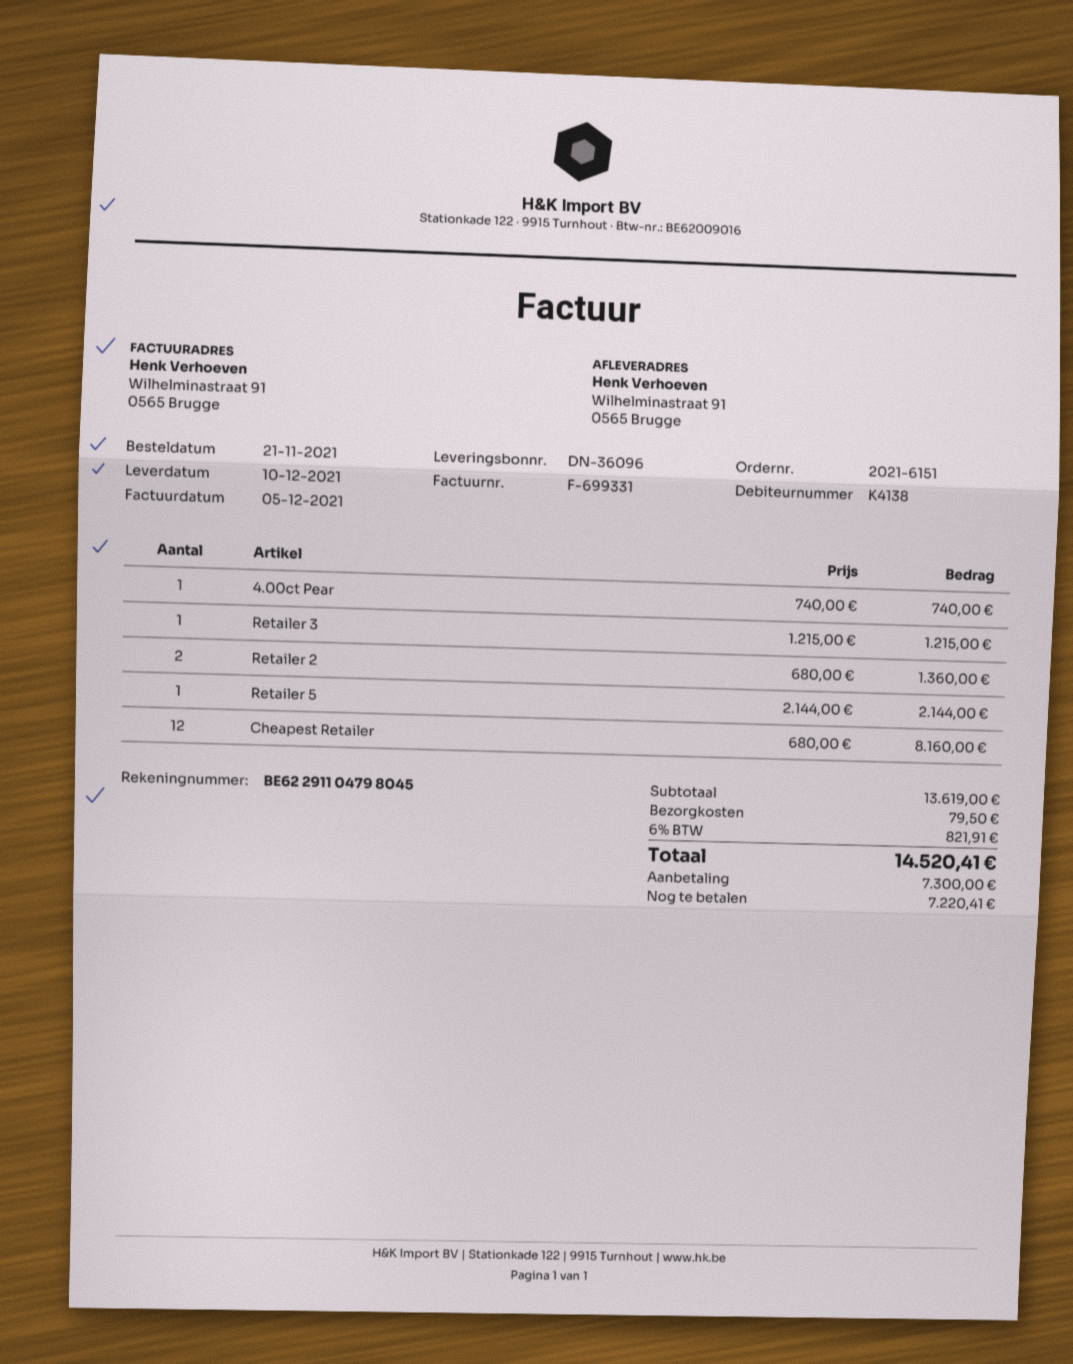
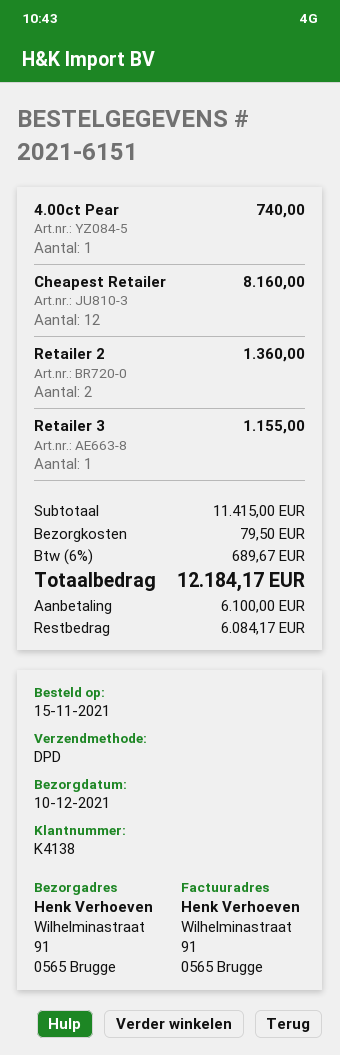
order date: 2021-11-21 -> 2021-11-15
Retailer 3: 1 for 1215.00 -> 1 for 1155.00
Retailer 5: 1 for 2144.00 -> none
subtotal: 13619.00 -> 11415.00
tax: 6% = 821.91 -> 6% = 689.67
total: 14520.41 -> 12184.17
deposit: 7300.00 -> 6100.00
balance: 7220.41 -> 6084.17

